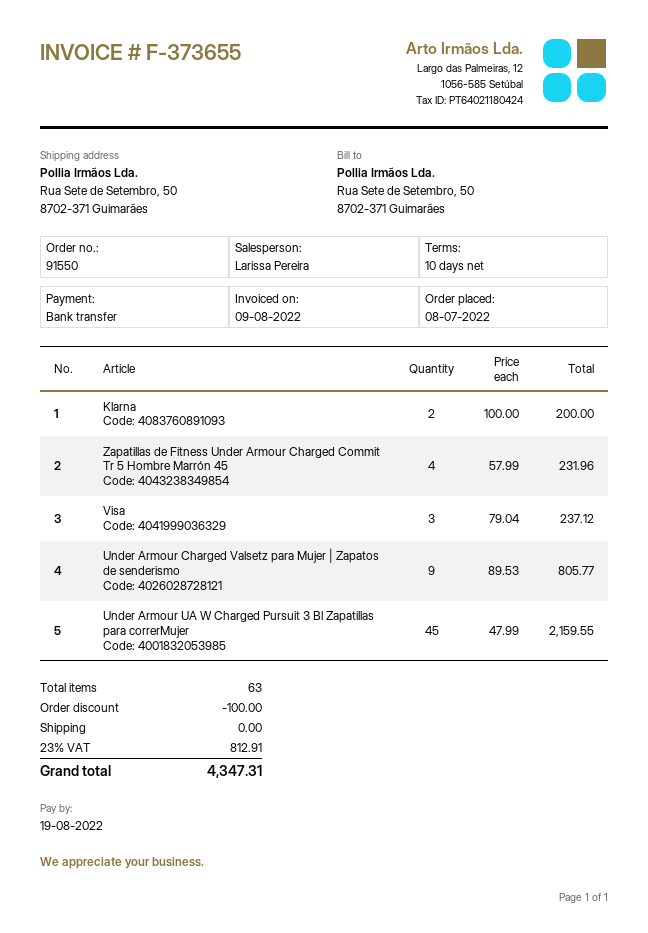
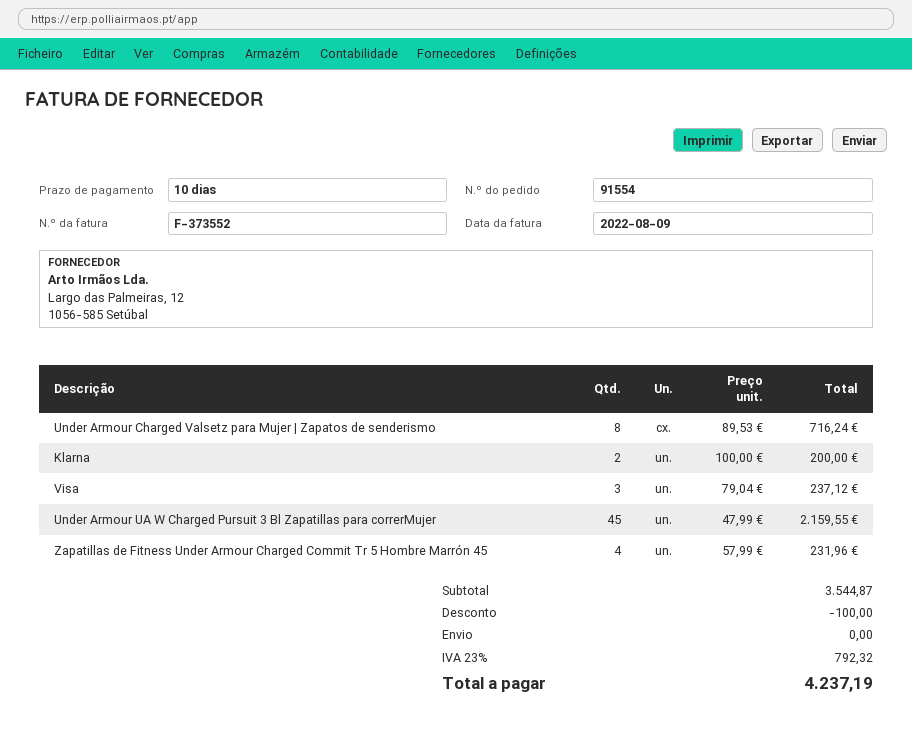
order number: 91550 -> 91554
invoice number: F-373655 -> F-373552
Under Armour Charged Valsetz para Mujer | Zapatos de senderismo: 9 x 89.53 = 805.77 -> 8 x 89.53 = 716.24
tax: 23% = 812.91 -> 23% = 792.32
total: 4347.31 -> 4237.19

